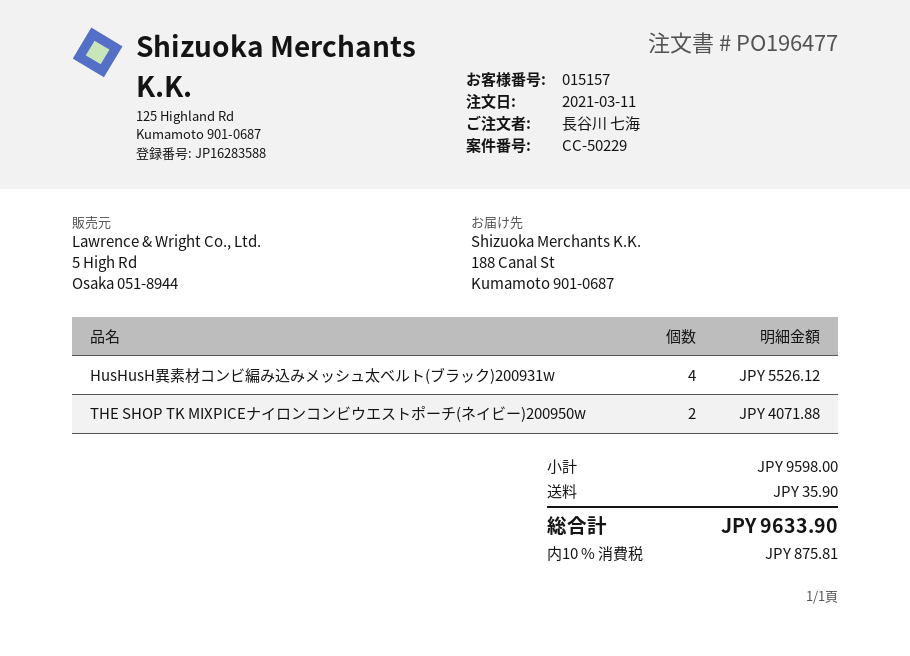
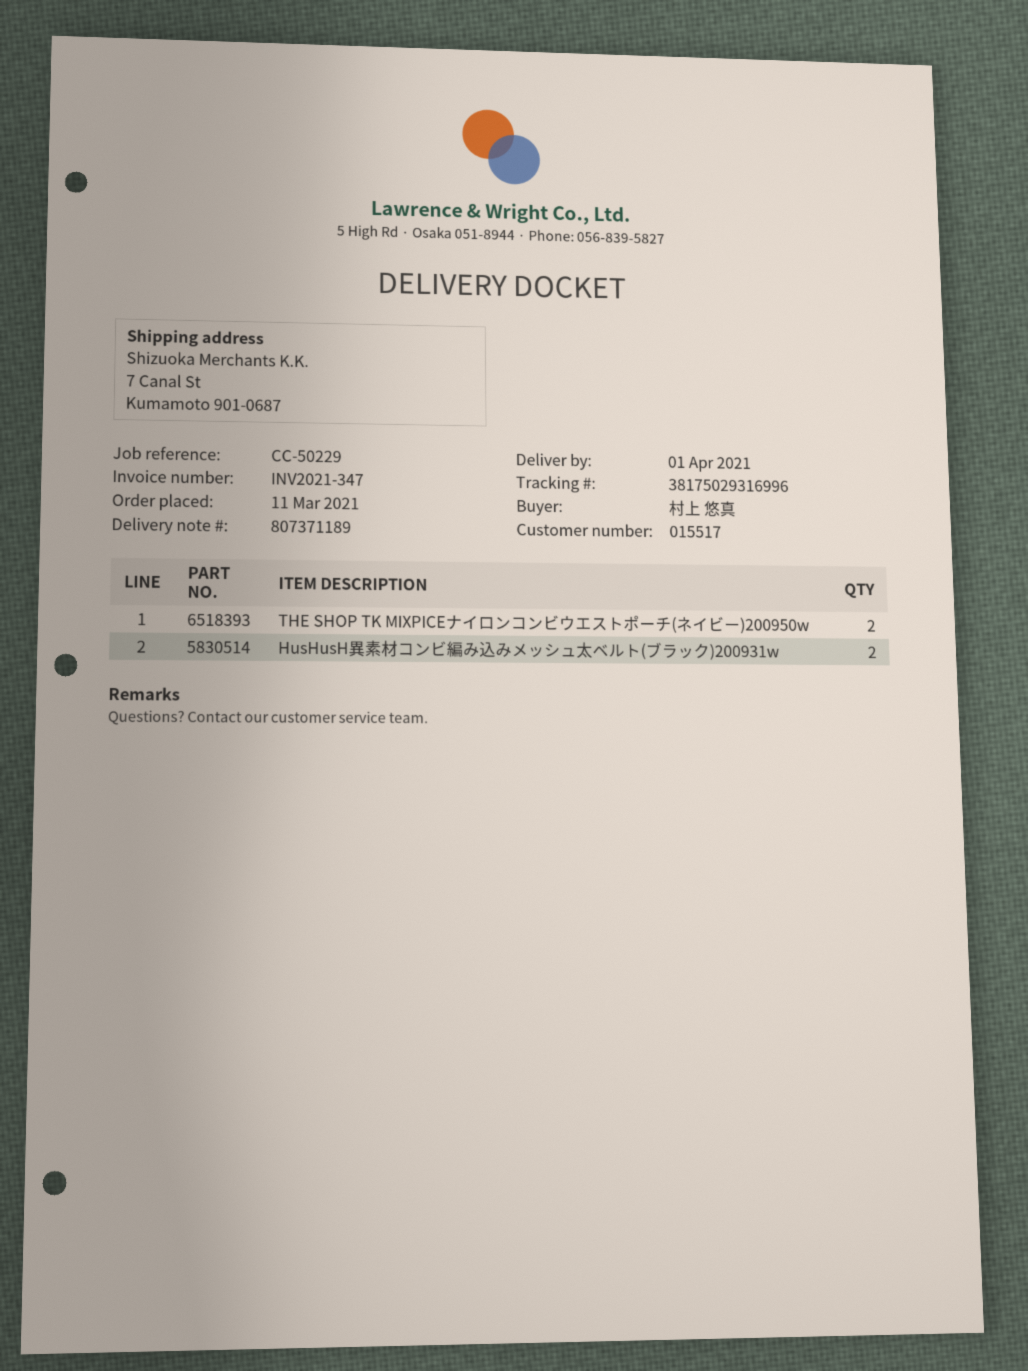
customer number: 015157 -> 015517
ordered by: 長谷川 七海 -> 村上 悠真
ship to: 188 Canal St, Kumamoto 901-0687 -> 7 Canal St, Kumamoto 901-0687
HusHusH異素材コンビ編み込みメッシュ太ベルト(ブラック)200931w: 4 -> 2

